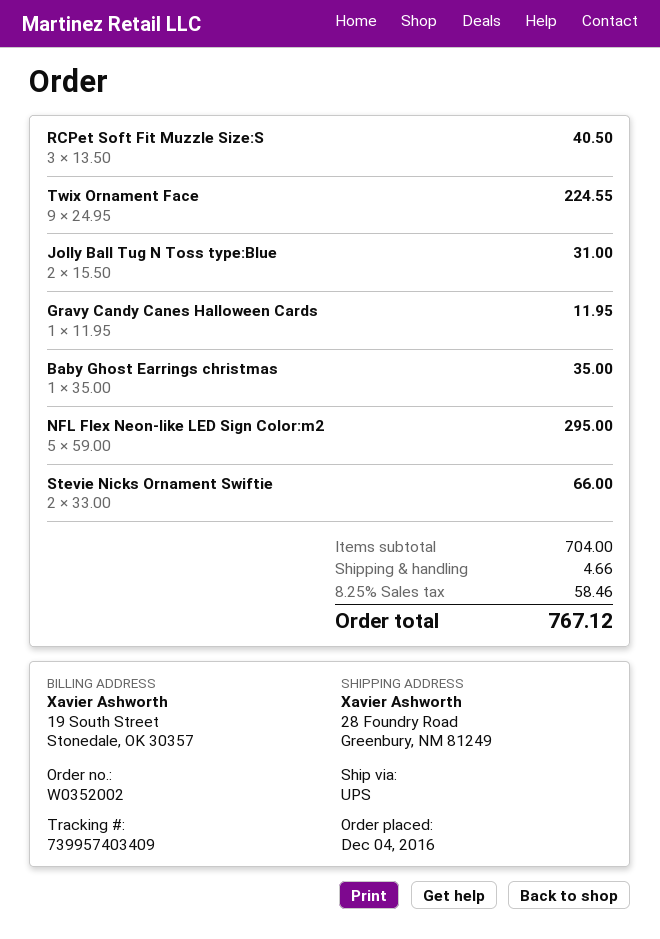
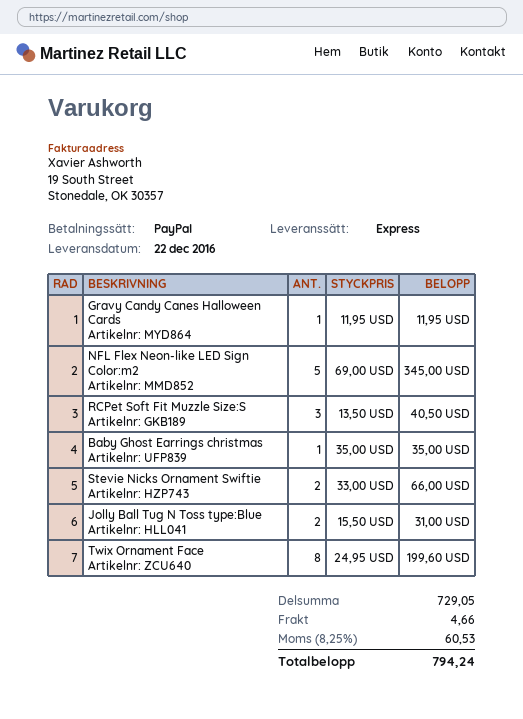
shipping method: UPS -> express
Twix Ornament Face: 9 x 24.95 = 224.55 -> 8 x 24.95 = 199.60
NFL Flex Neon-like LED Sign Color:m2: 5 x 59.00 = 295.00 -> 5 x 69.00 = 345.00
subtotal: 704.00 -> 729.05
tax: 8.25% = 58.46 -> 8.25% = 60.53
total: 767.12 -> 794.24

